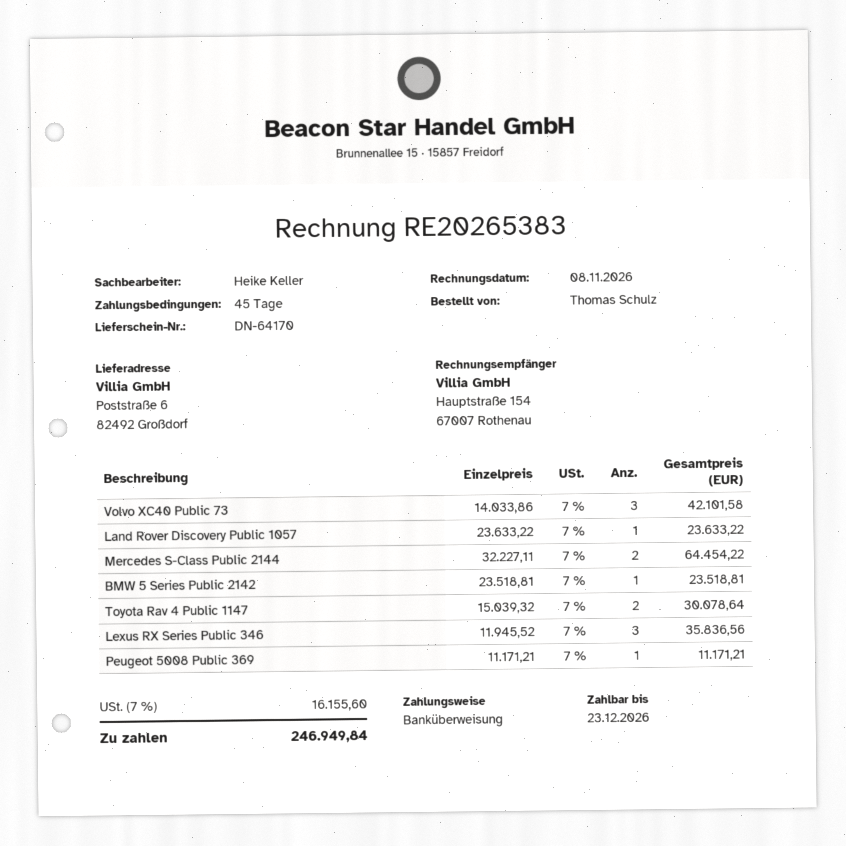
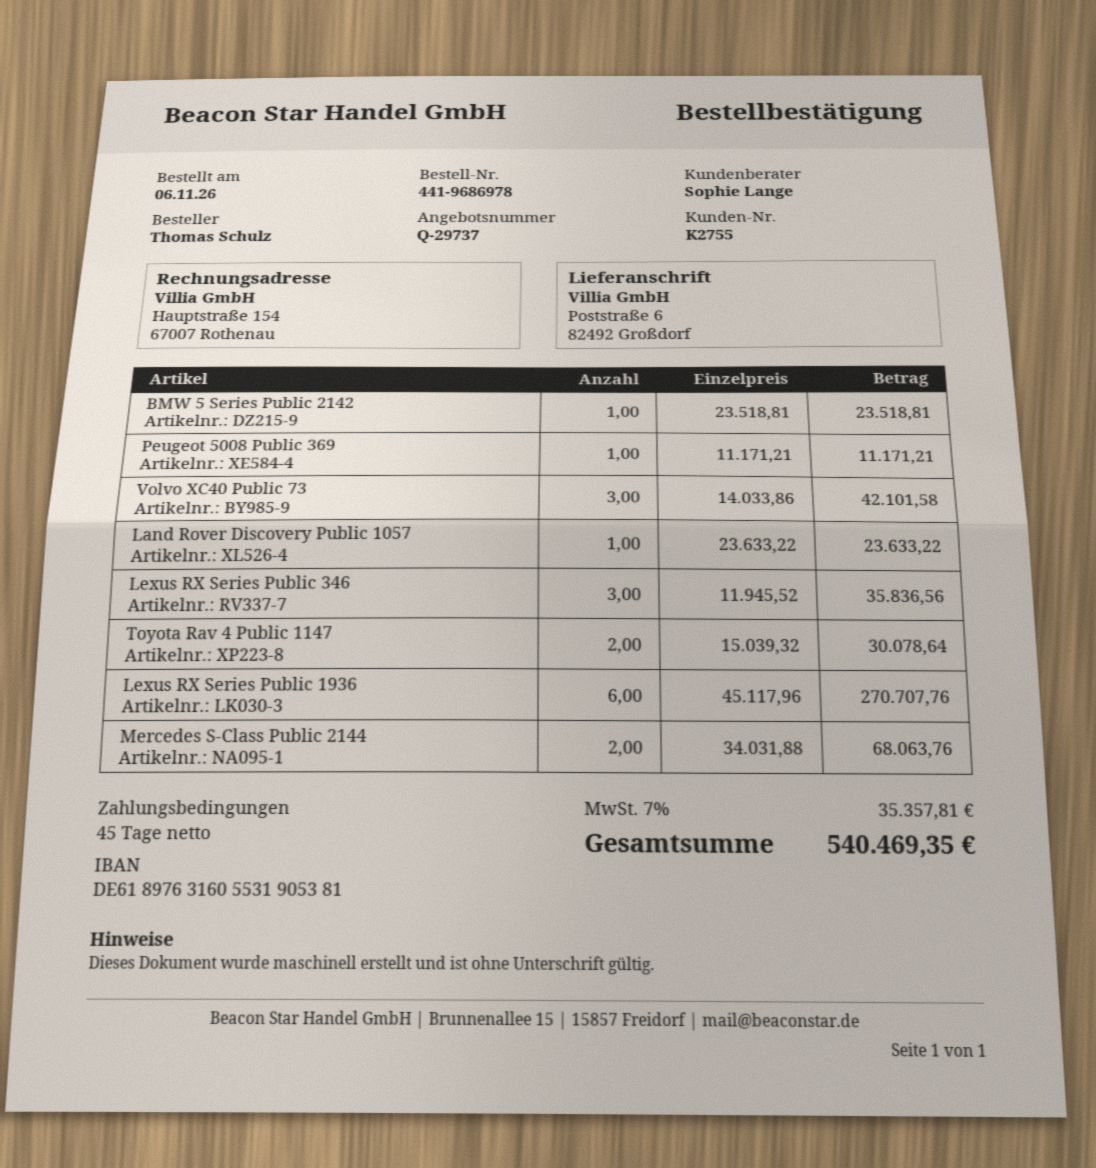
sales rep: Heike Keller -> Sophie Lange
Mercedes S-Class Public 2144: 2 x 32227.11 = 64454.22 -> 2 x 34031.88 = 68063.76
Lexus RX Series Public 1936: none -> 6 x 45117.96 = 270707.76
tax: 7% = 16155.60 -> 7% = 35357.81
total: 246949.84 -> 540469.35

